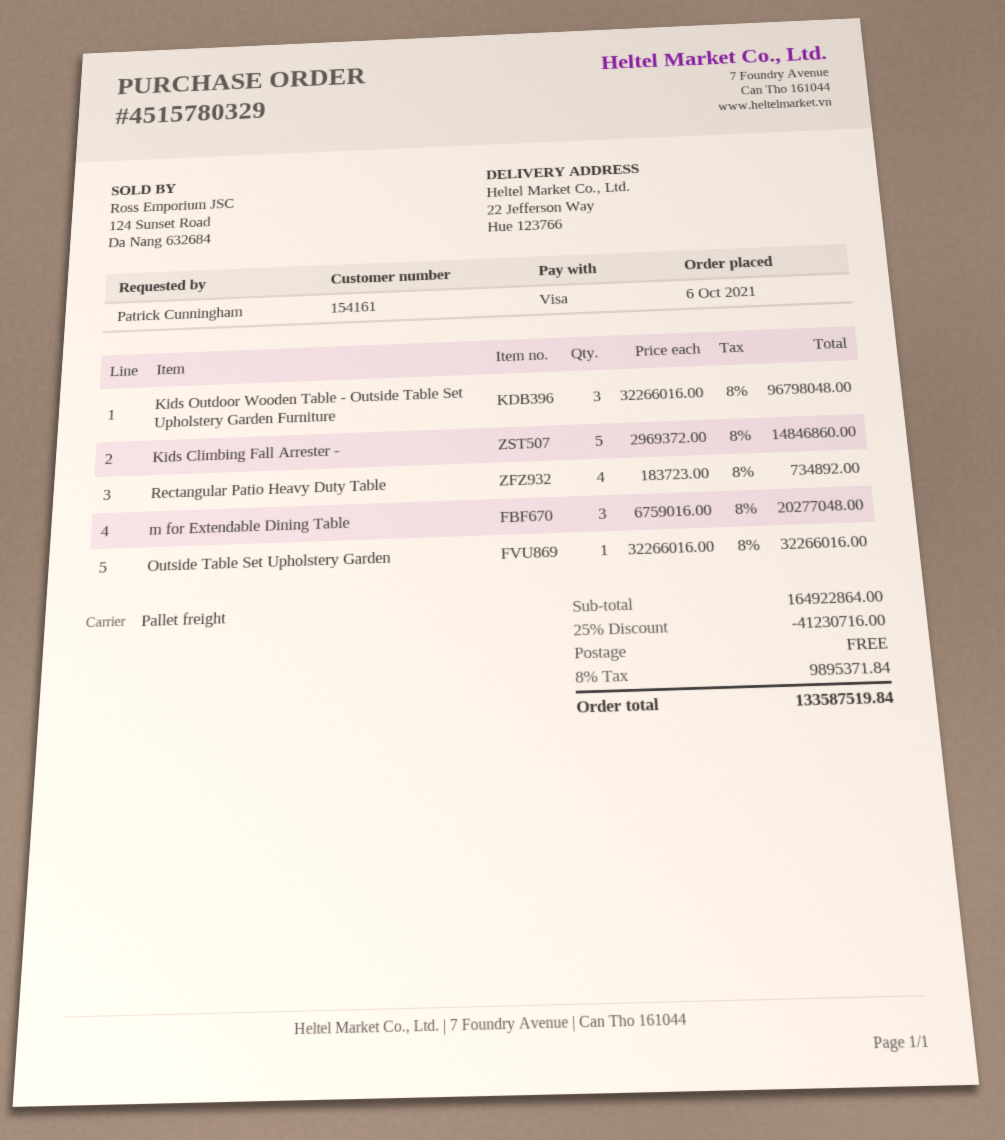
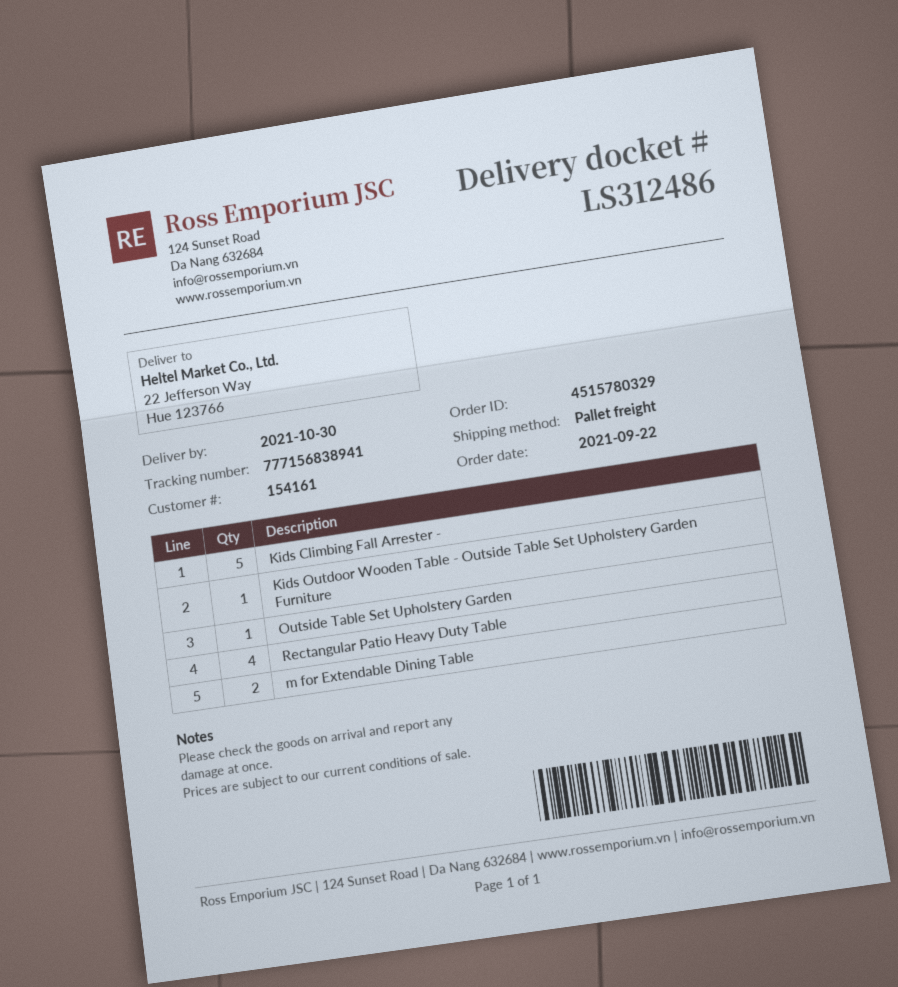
order date: 2021-10-06 -> 2021-09-22
Kids Outdoor Wooden Table - Outside Table Set Upholstery Garden Furniture: 3 -> 1
m for Extendable Dining Table: 3 -> 2

